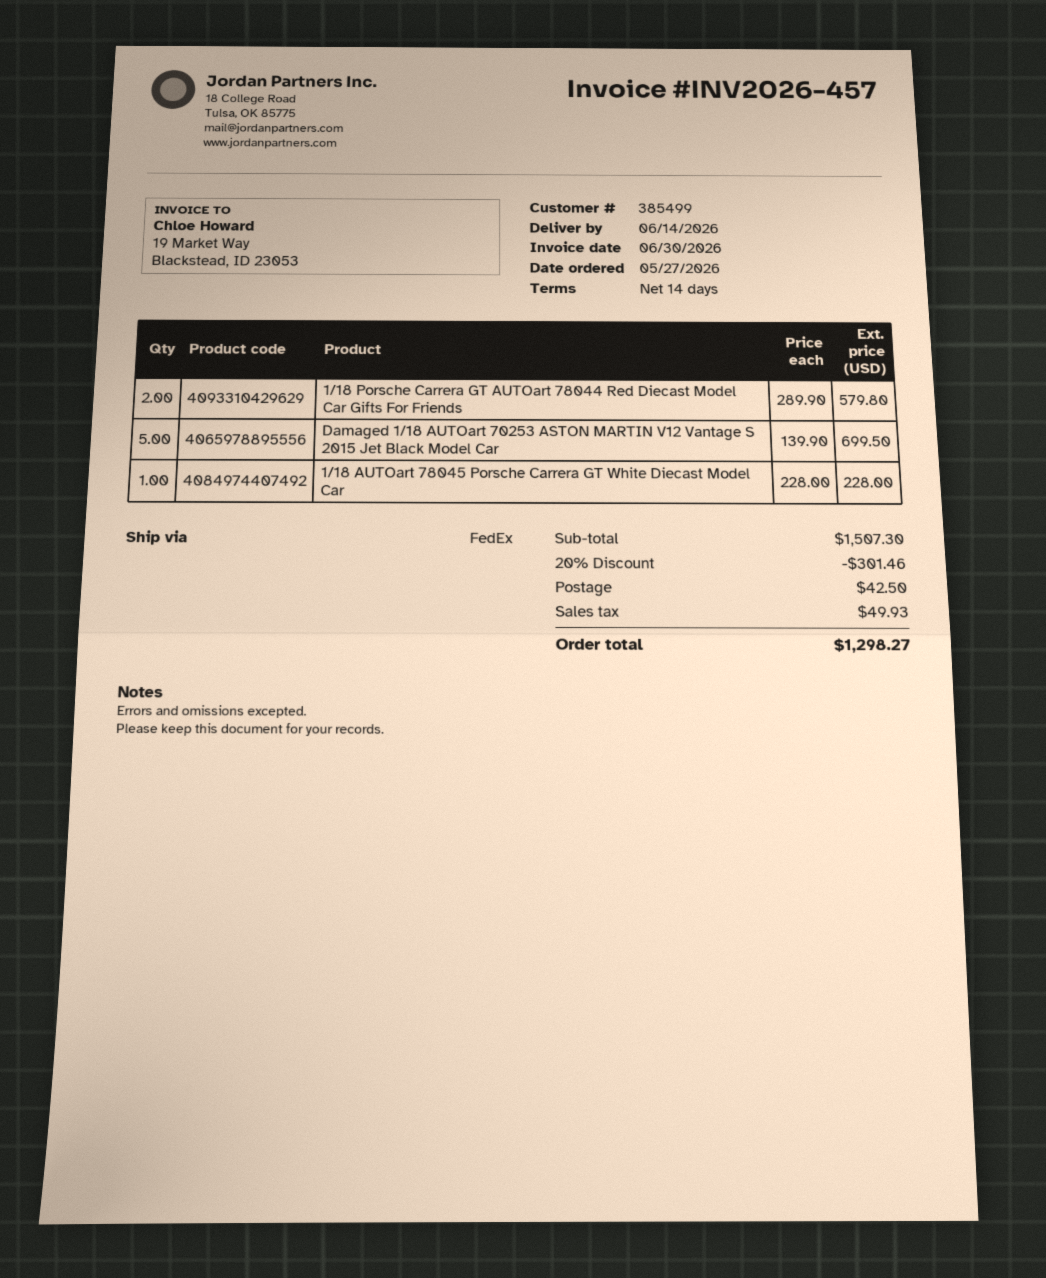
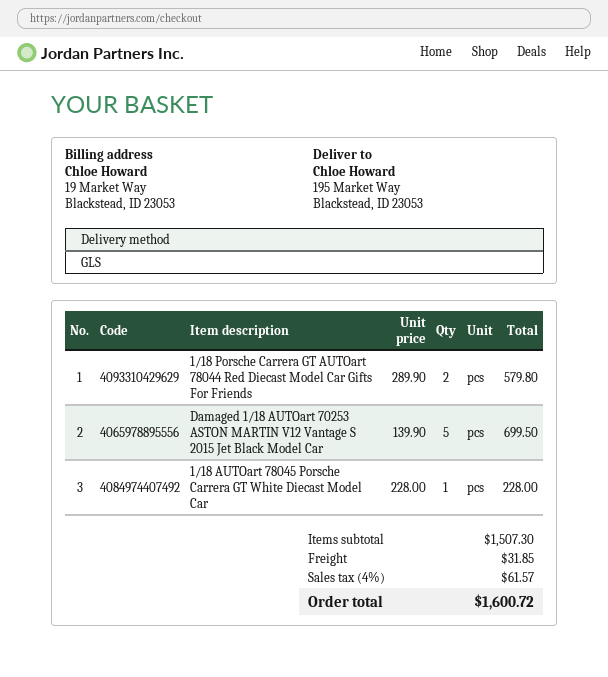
shipping method: FedEx -> GLS
discount: 20% = 301.46 -> none
shipping: 42.50 -> 31.85
tax: 49.93 -> 61.57
total: 1298.27 -> 1600.72

